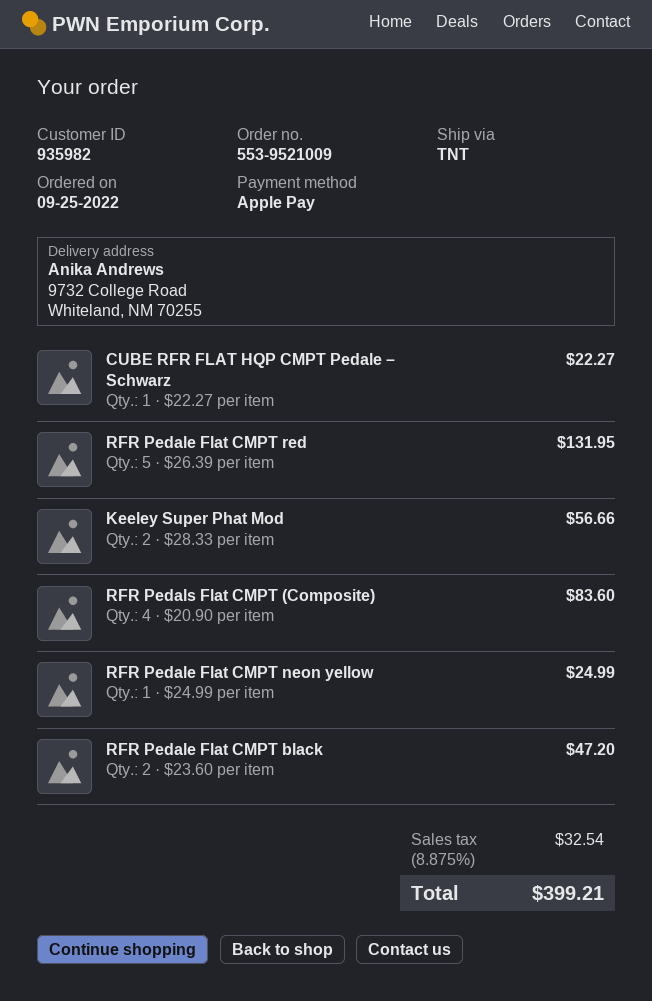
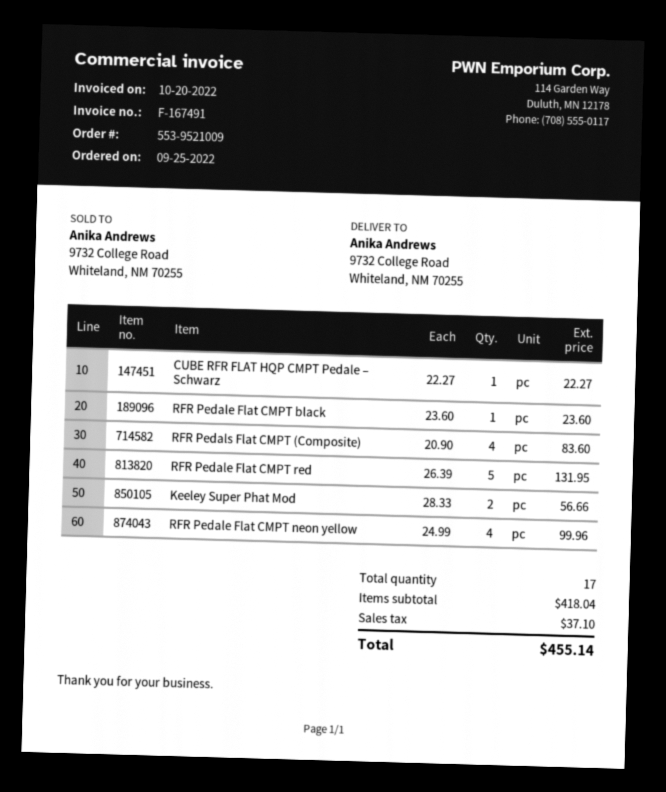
RFR Pedale Flat CMPT neon yellow: 1 x 24.99 = 24.99 -> 4 x 24.99 = 99.96
RFR Pedale Flat CMPT black: 2 x 23.60 = 47.20 -> 1 x 23.60 = 23.60
tax: 32.54 -> 37.10
total: 399.21 -> 455.14

